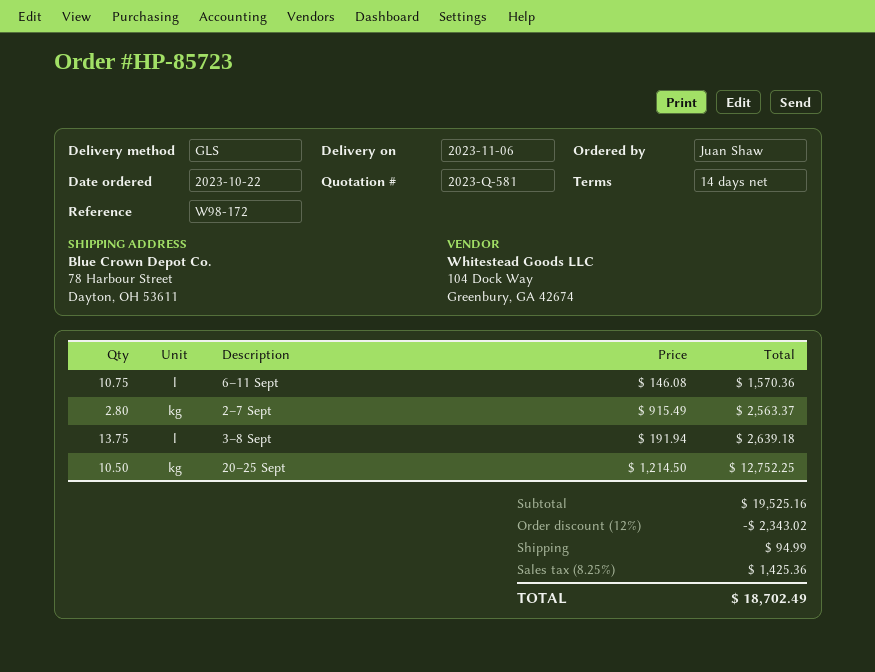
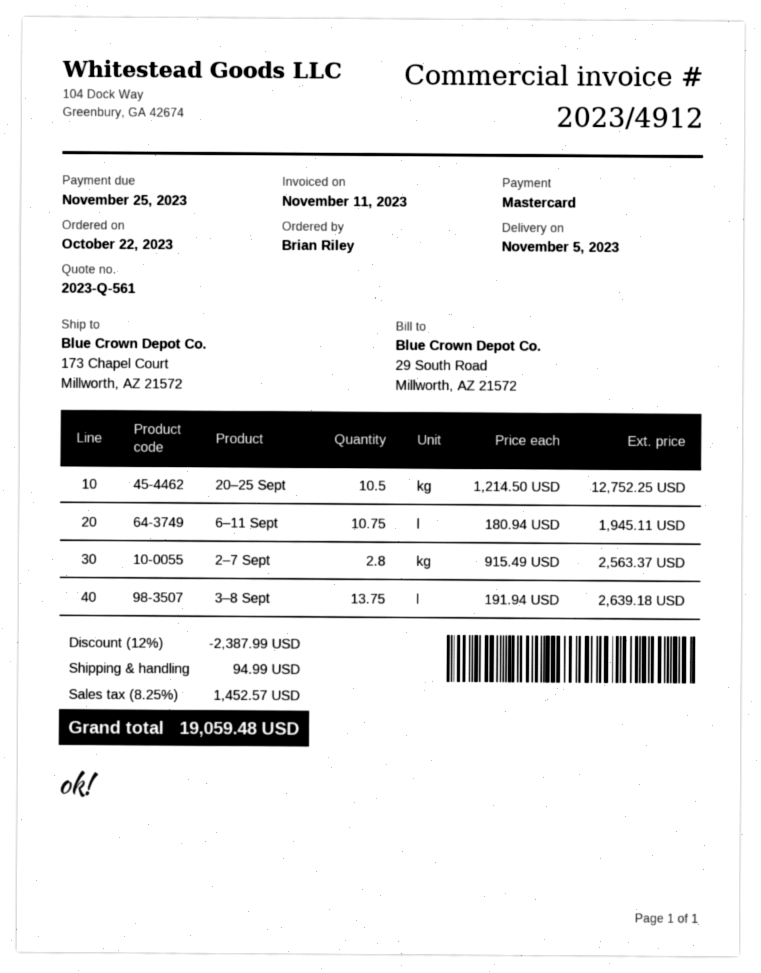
quote number: 2023-Q-581 -> 2023-Q-561
delivery date: 2023-11-06 -> 2023-11-05
ordered by: Juan Shaw -> Brian Riley
ship to: 78 Harbour Street, Dayton, OH 53611 -> 173 Chapel Court, Millworth, AZ 21572
6–11 Sept: 10.75 x 146.08 = 1570.36 -> 10.75 x 180.94 = 1945.11
discount: 12% = 2343.02 -> 12% = 2387.99
tax: 8.25% = 1425.36 -> 8.25% = 1452.57
total: 18702.49 -> 19059.48

